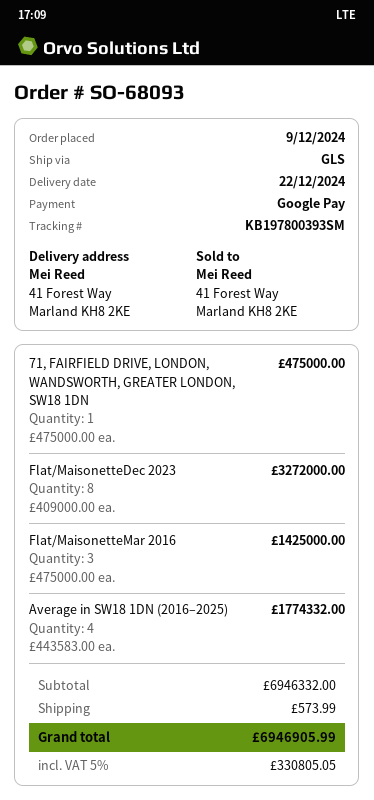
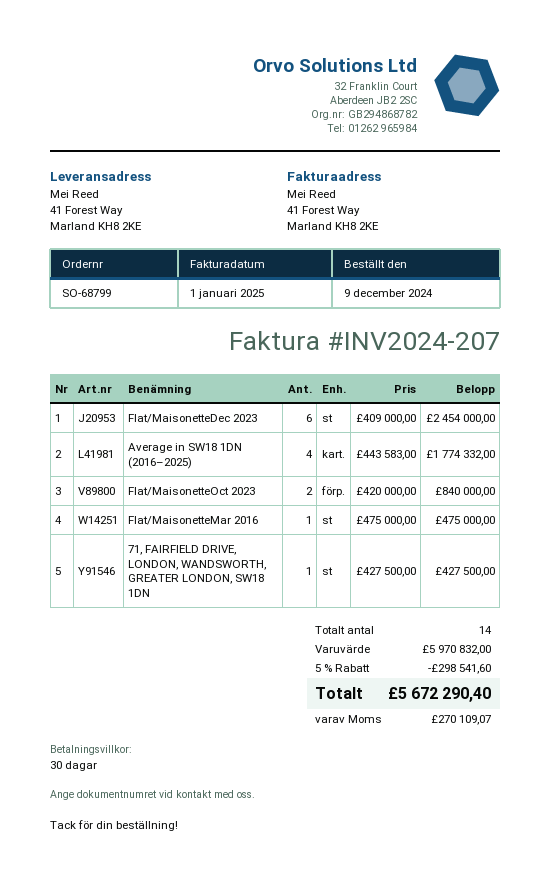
order number: SO-68093 -> SO-68799
71, FAIRFIELD DRIVE, LONDON, WANDSWORTH, GREATER LONDON, SW18 1DN: 1 x 475000.00 = 475000.00 -> 1 x 427500.00 = 427500.00
Flat/MaisonetteDec 2023: 8 x 409000.00 = 3272000.00 -> 6 x 409000.00 = 2454000.00
Flat/MaisonetteMar 2016: 3 x 475000.00 = 1425000.00 -> 1 x 475000.00 = 475000.00
Flat/MaisonetteOct 2023: none -> 2 x 420000.00 = 840000.00
subtotal: 6946332.00 -> 5970832.00
discount: none -> 5% = 298541.60
shipping: 573.99 -> none
tax: 330805.05 -> 270109.07
total: 6946905.99 -> 5672290.40

